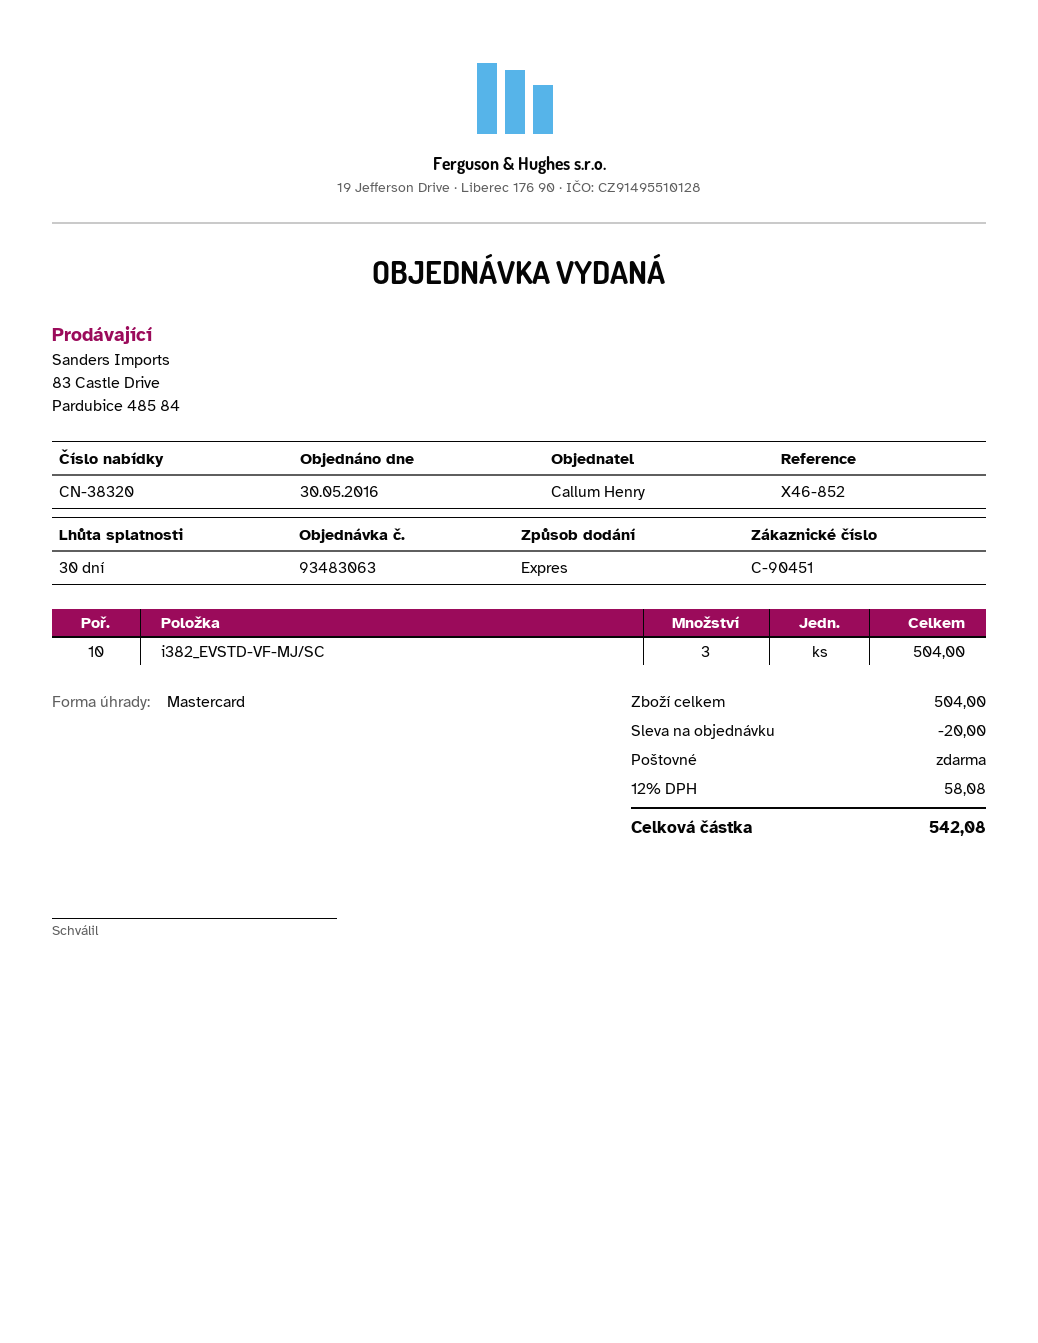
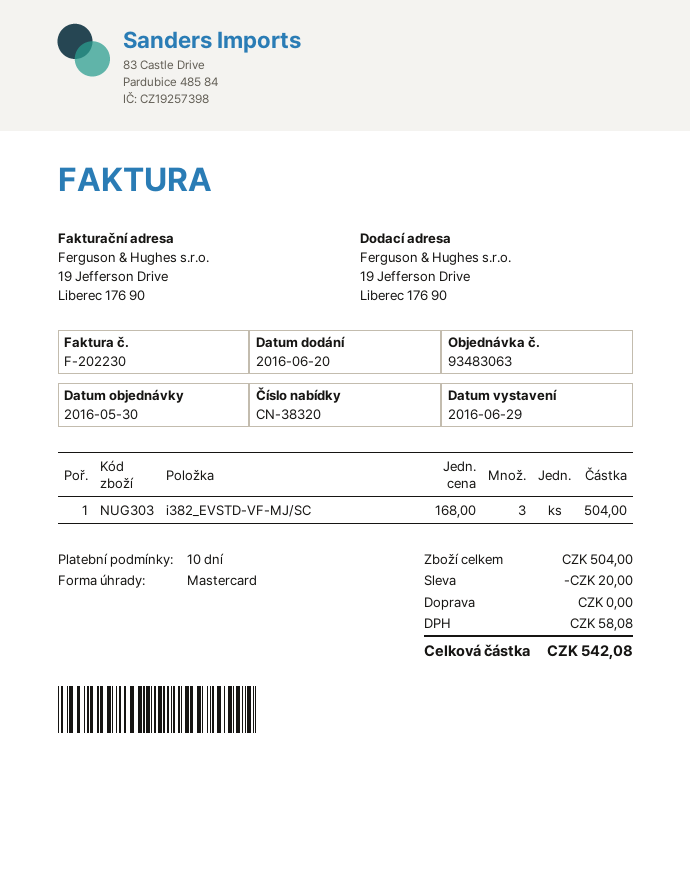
payment terms: 30 days -> 10 days

